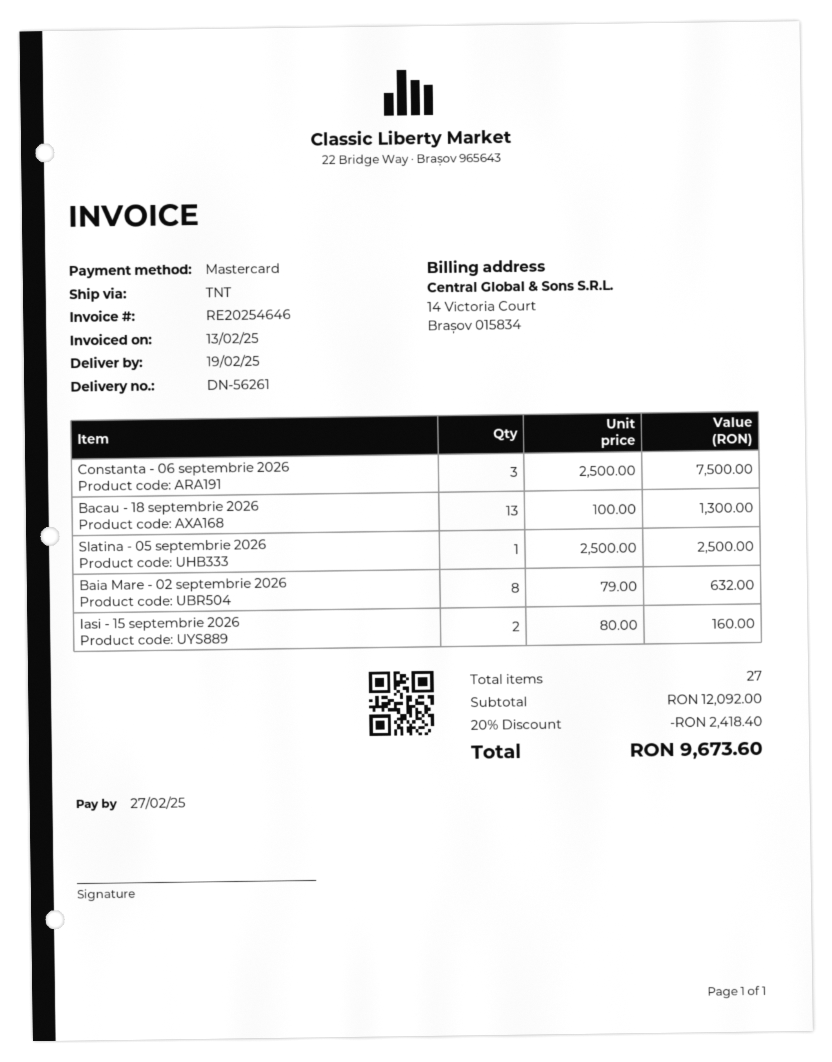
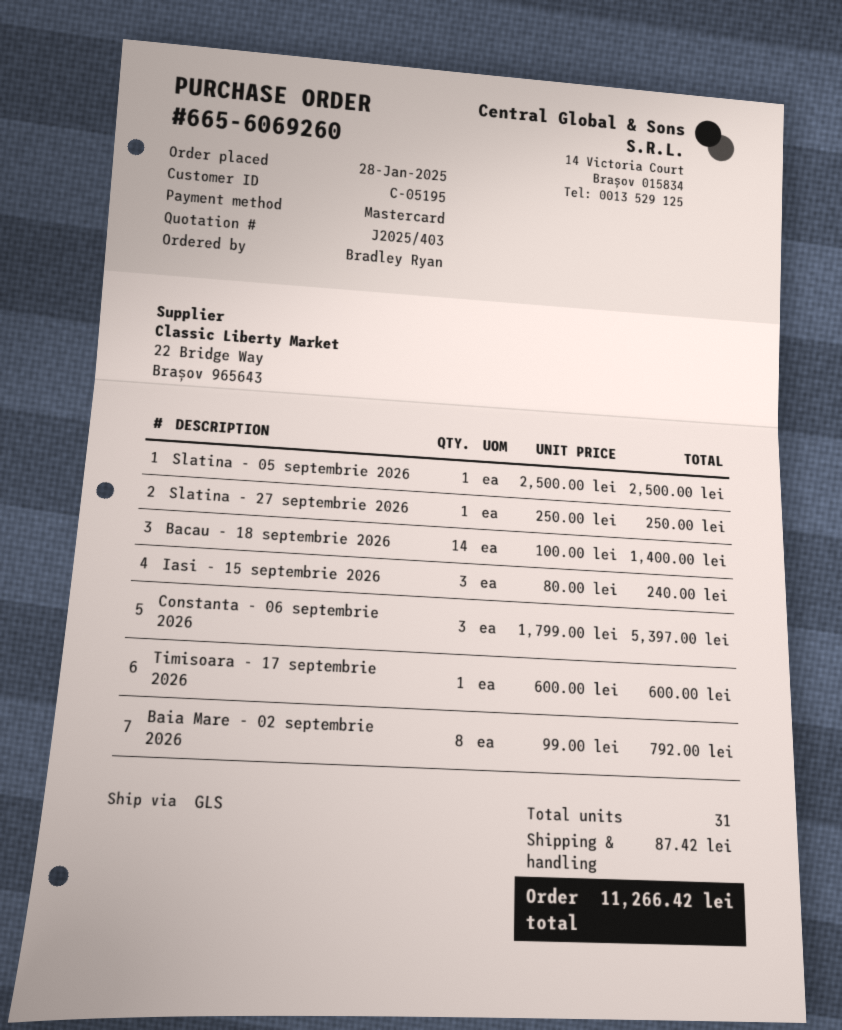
shipping method: TNT -> GLS
Constanta - 06 septembrie 2026: 3 x 2500.00 = 7500.00 -> 3 x 1799.00 = 5397.00
Bacau - 18 septembrie 2026: 13 x 100.00 = 1300.00 -> 14 x 100.00 = 1400.00
Baia Mare - 02 septembrie 2026: 8 x 79.00 = 632.00 -> 8 x 99.00 = 792.00
Iasi - 15 septembrie 2026: 2 x 80.00 = 160.00 -> 3 x 80.00 = 240.00
Slatina - 27 septembrie 2026: none -> 1 x 250.00 = 250.00
Timisoara - 17 septembrie 2026: none -> 1 x 600.00 = 600.00
total quantity: 27 -> 31
discount: 20% = 2418.40 -> none
shipping: none -> 87.42
total: 9673.60 -> 11266.42

